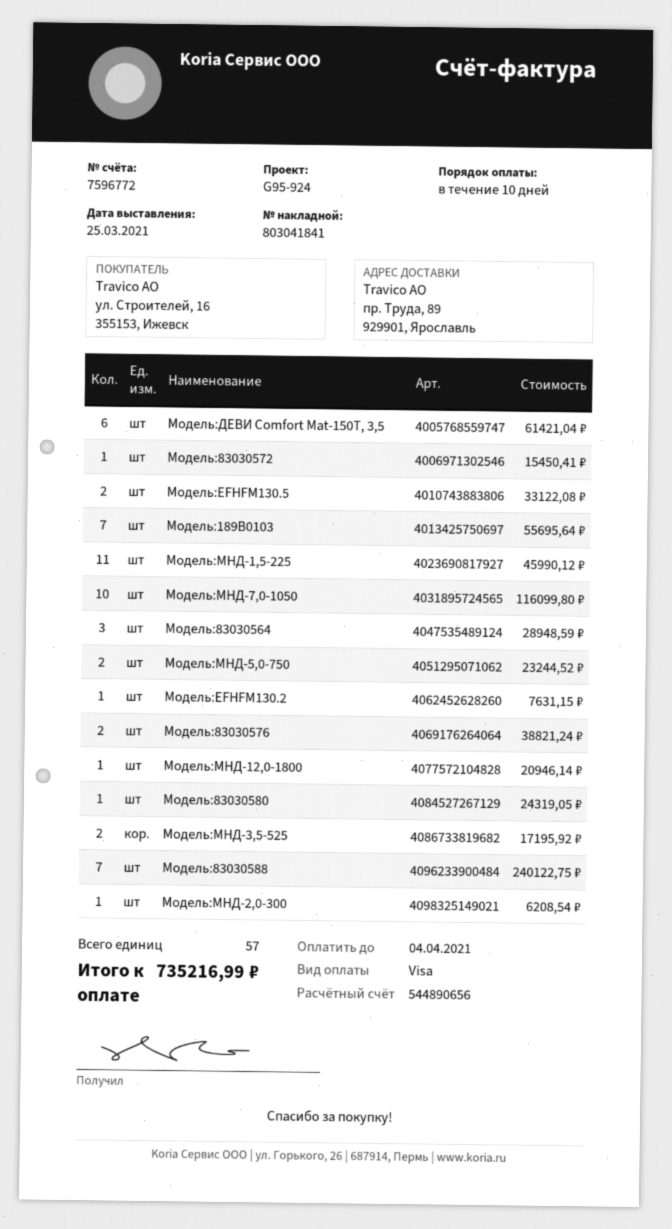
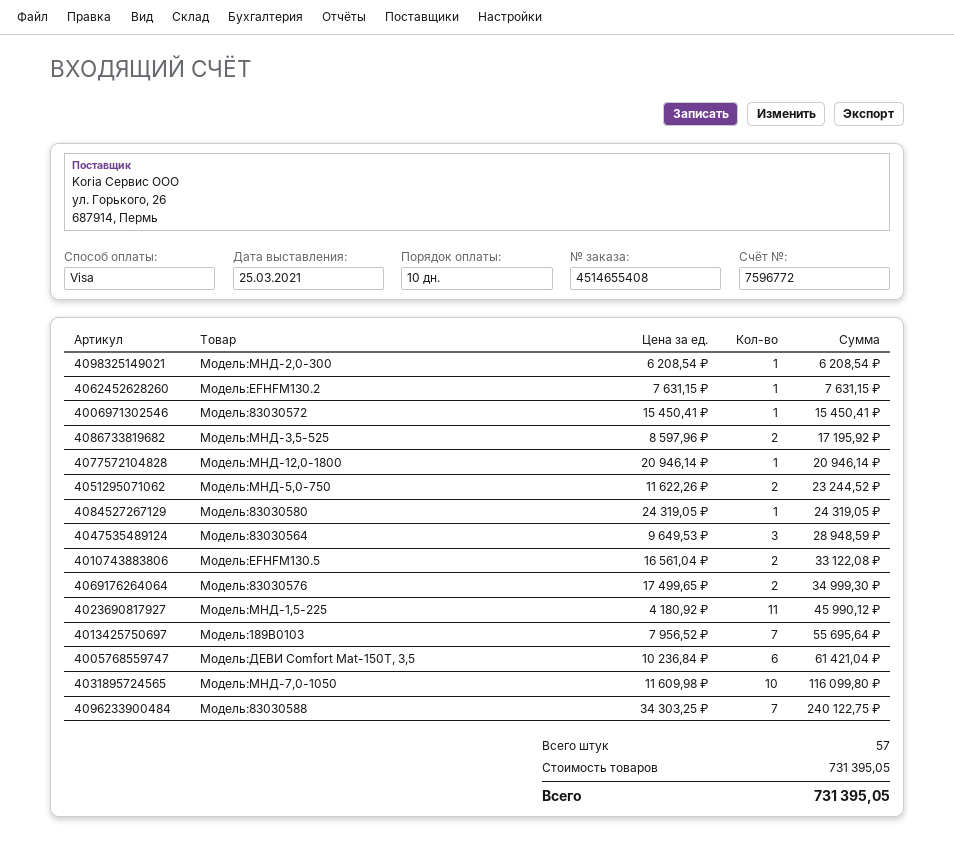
Модель:83030576: 2 for 38821.24 -> 2 for 34999.30
total: 735216.99 -> 731395.05

